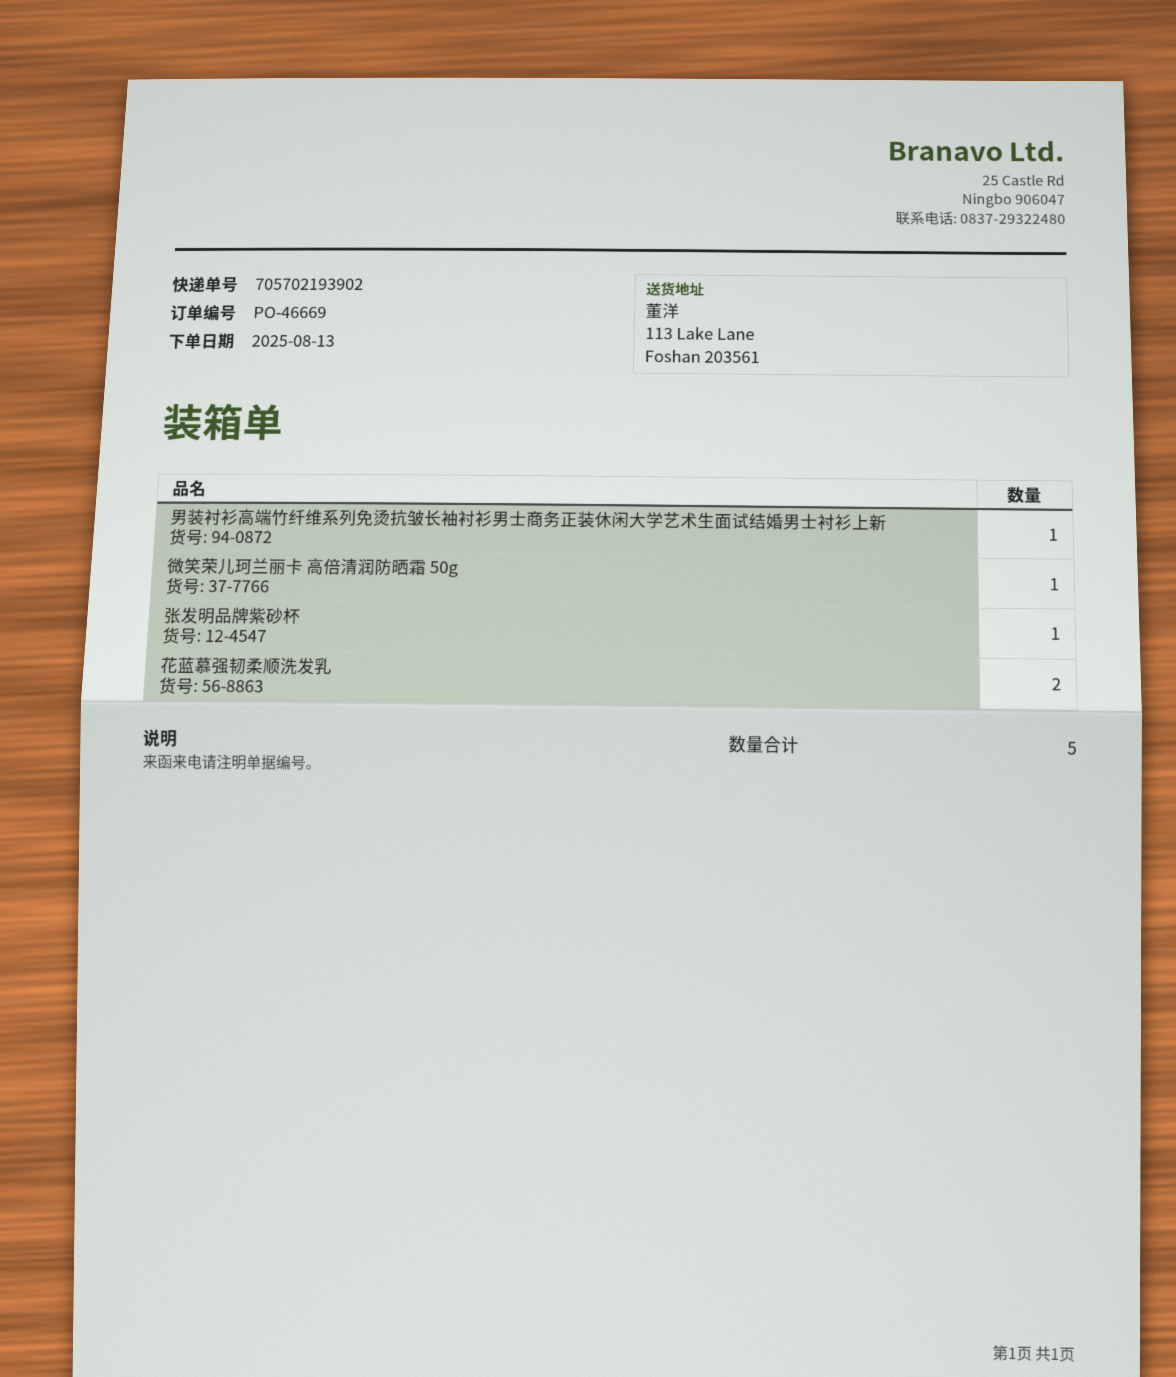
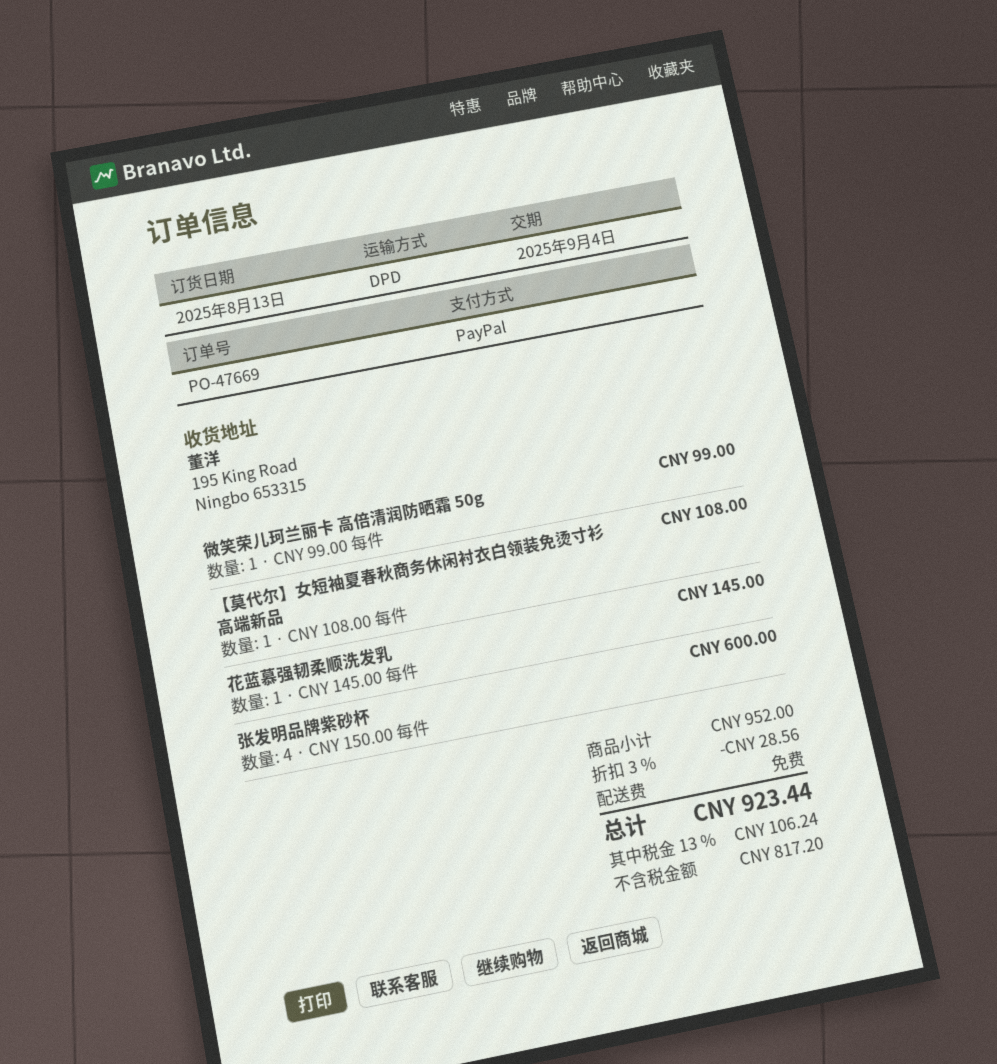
order number: PO-46669 -> PO-47669
ship to: 113 Lake Lane, Foshan 203561 -> 195 King Road, Ningbo 653315
男装衬衫高端竹纤维系列免烫抗皱长袖衬衫男士商务正装休闲大学艺术生面试结婚男士衬衫上新: 1 -> none
张发明品牌紫砂杯: 1 -> 4
花蓝慕强韧柔顺洗发乳: 2 -> 1
【莫代尔】女短袖夏春秋商务休闲衬衣白领装免烫寸衫高端新品: none -> 1

